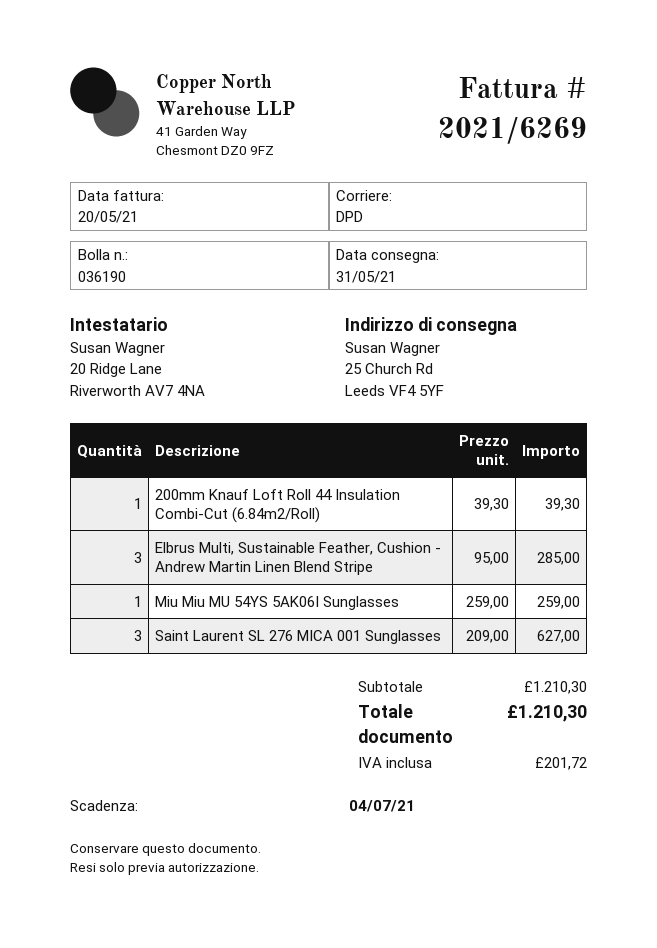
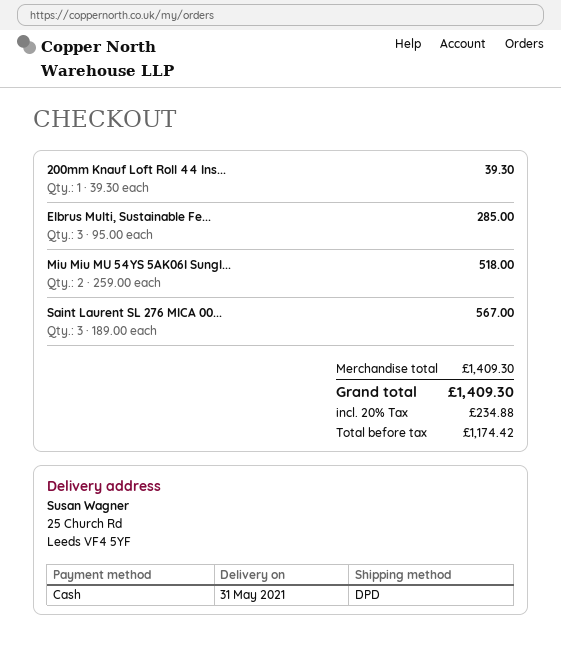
Miu Miu MU 54YS 5AK06I Sunglasses: 1 x 259.00 = 259.00 -> 2 x 259.00 = 518.00
Saint Laurent SL 276 MICA 001 Sunglasses: 3 x 209.00 = 627.00 -> 3 x 189.00 = 567.00
subtotal: 1210.30 -> 1409.30
tax: 201.72 -> 234.88
total: 1210.30 -> 1409.30

